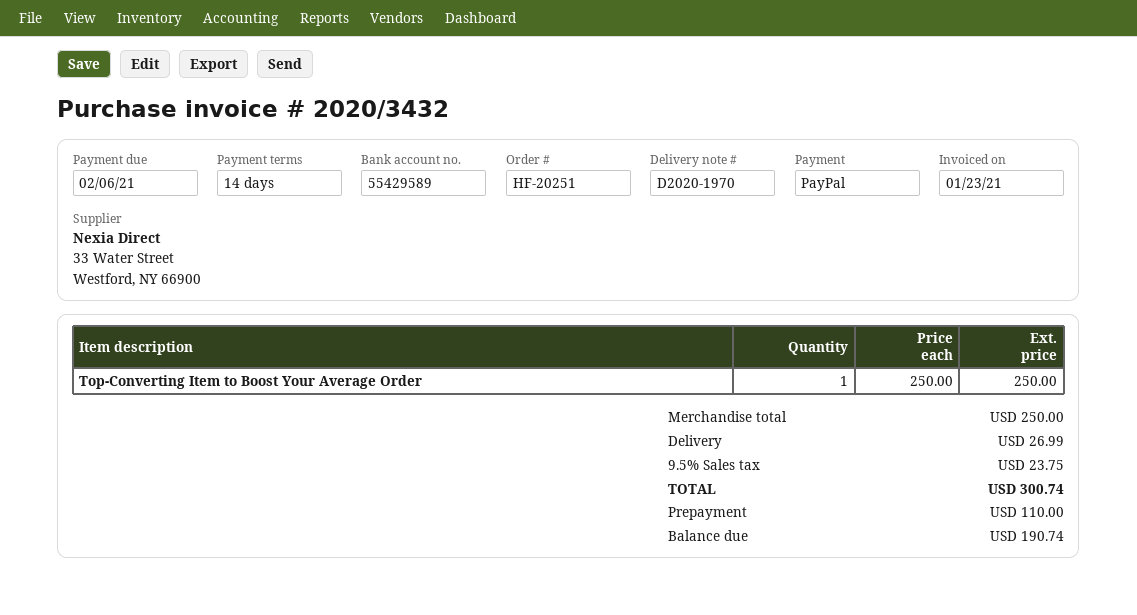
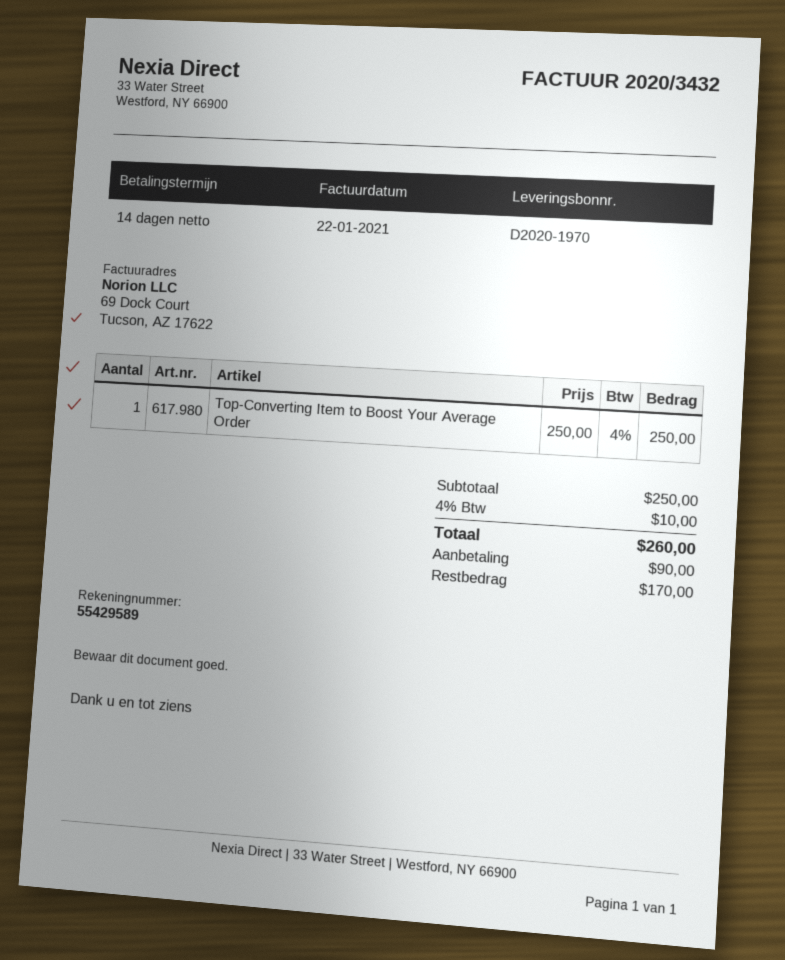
invoice date: 2021-01-23 -> 2021-01-22
shipping: 26.99 -> none
tax: 9.5% = 23.75 -> 4% = 10.00
total: 300.74 -> 260.00
deposit: 110.00 -> 90.00
balance: 190.74 -> 170.00

